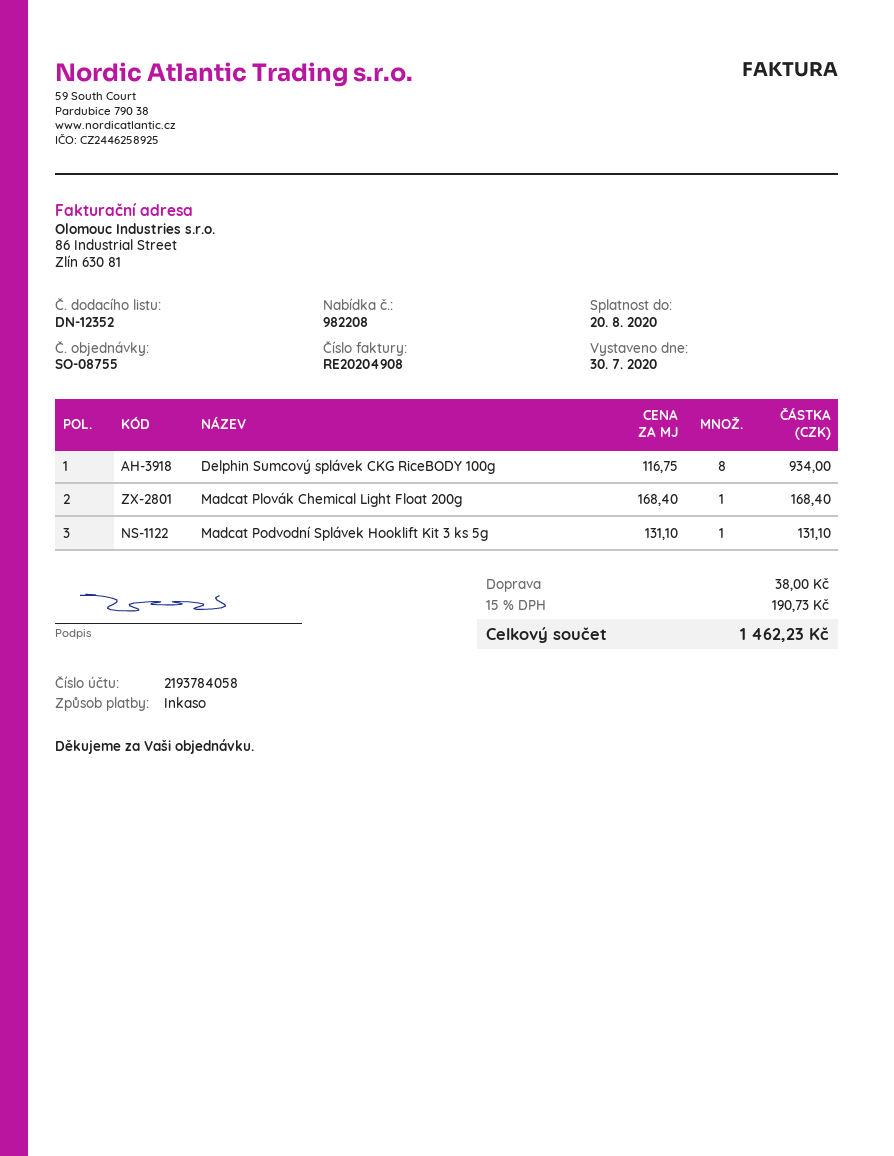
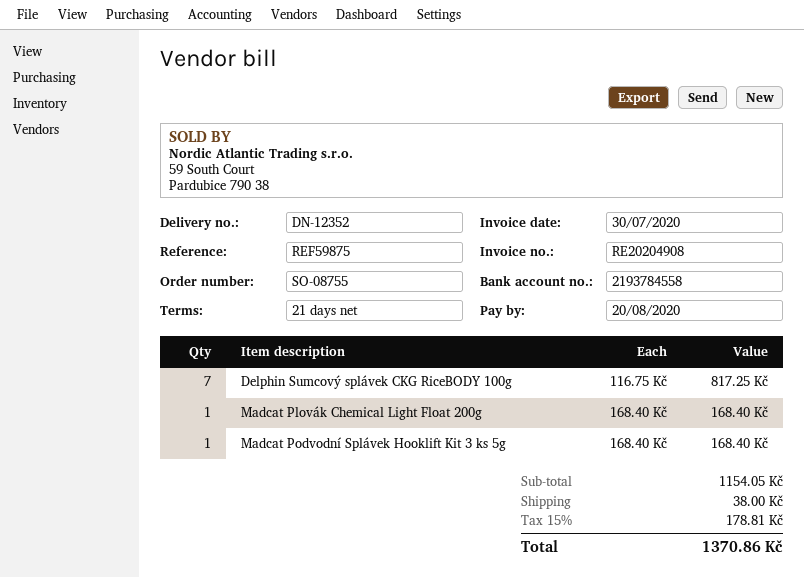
bank account: 2193784058 -> 2193784558
Delphin Sumcový splávek CKG RiceBODY 100g: 8 x 116.75 = 934.00 -> 7 x 116.75 = 817.25
Madcat Podvodní Splávek Hooklift Kit 3 ks 5g: 1 x 131.10 = 131.10 -> 1 x 168.40 = 168.40
tax: 15% = 190.73 -> 15% = 178.81
total: 1462.23 -> 1370.86

